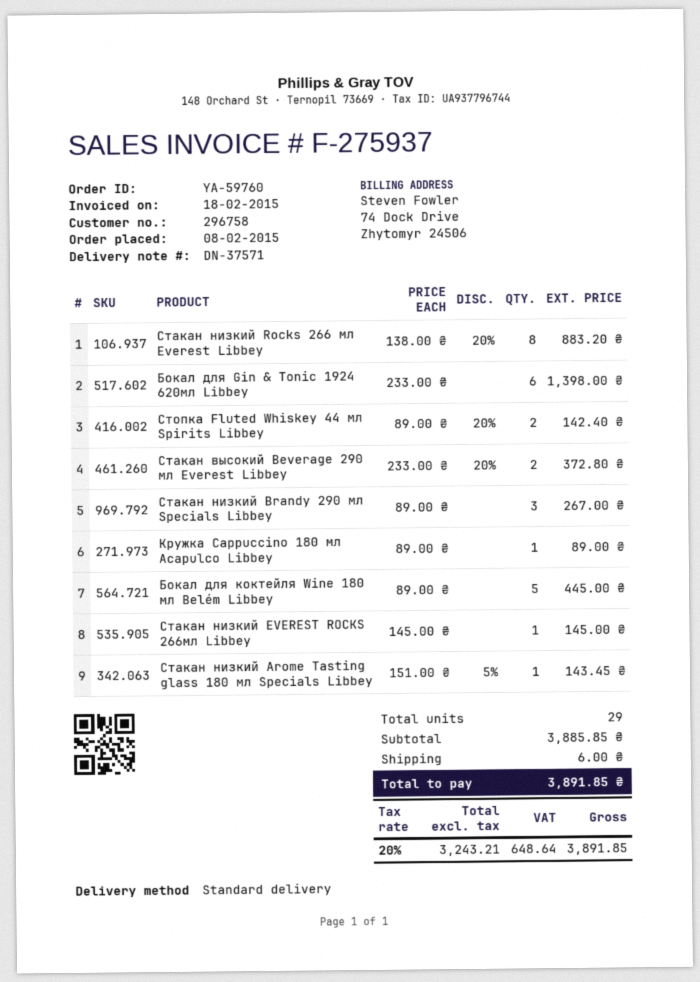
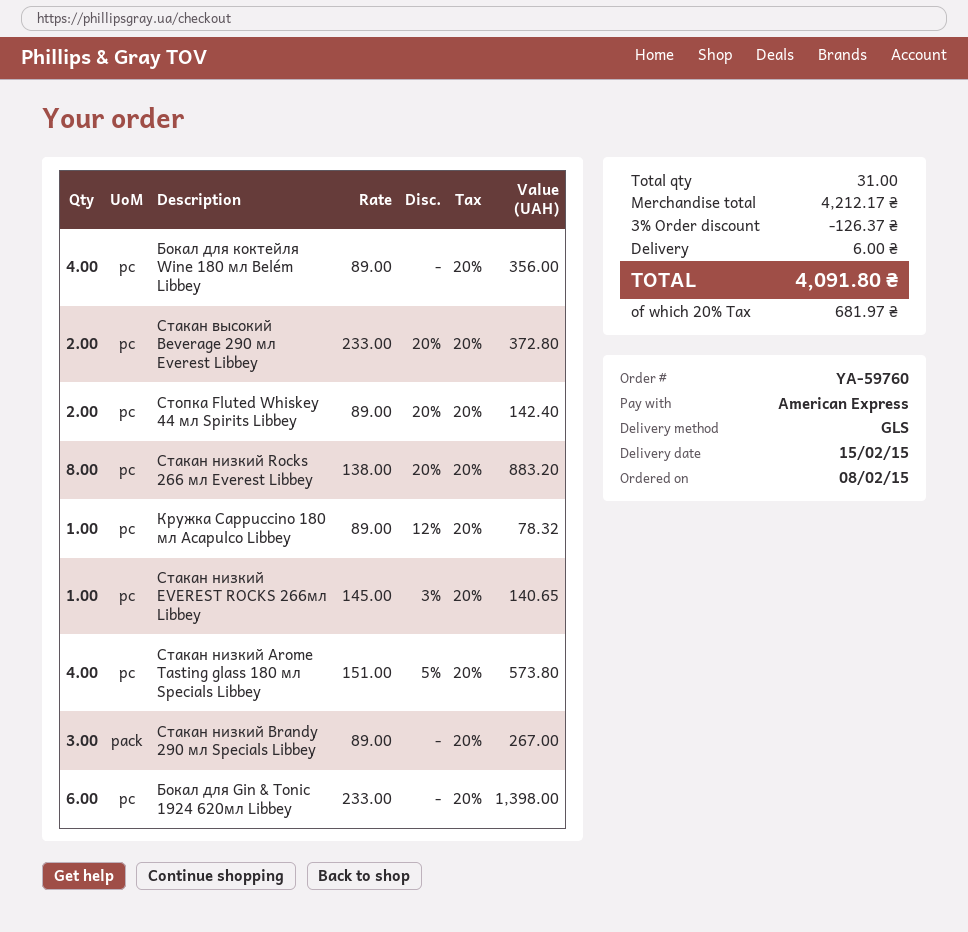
shipping method: standard -> GLS
Кружка Cappuccino 180 мл Acapulco Libbey: 1 x 89.00 = 89.00 -> 1 x 89.00 - 12% = 78.32
Бокал для коктейля Wine 180 мл Belém Libbey: 5 x 89.00 = 445.00 -> 4 x 89.00 = 356.00
Стакан низкий EVEREST ROCKS 266мл Libbey: 1 x 145.00 = 145.00 -> 1 x 145.00 - 3% = 140.65
Стакан низкий Arome Tasting glass 180 мл Specials Libbey: 1 x 151.00 - 5% = 143.45 -> 4 x 151.00 - 5% = 573.80
total quantity: 29 -> 31
subtotal: 3885.85 -> 4212.17
discount: none -> 3% = 126.37
tax: 20% = 648.64 -> 20% = 681.97
total: 3891.85 -> 4091.80

